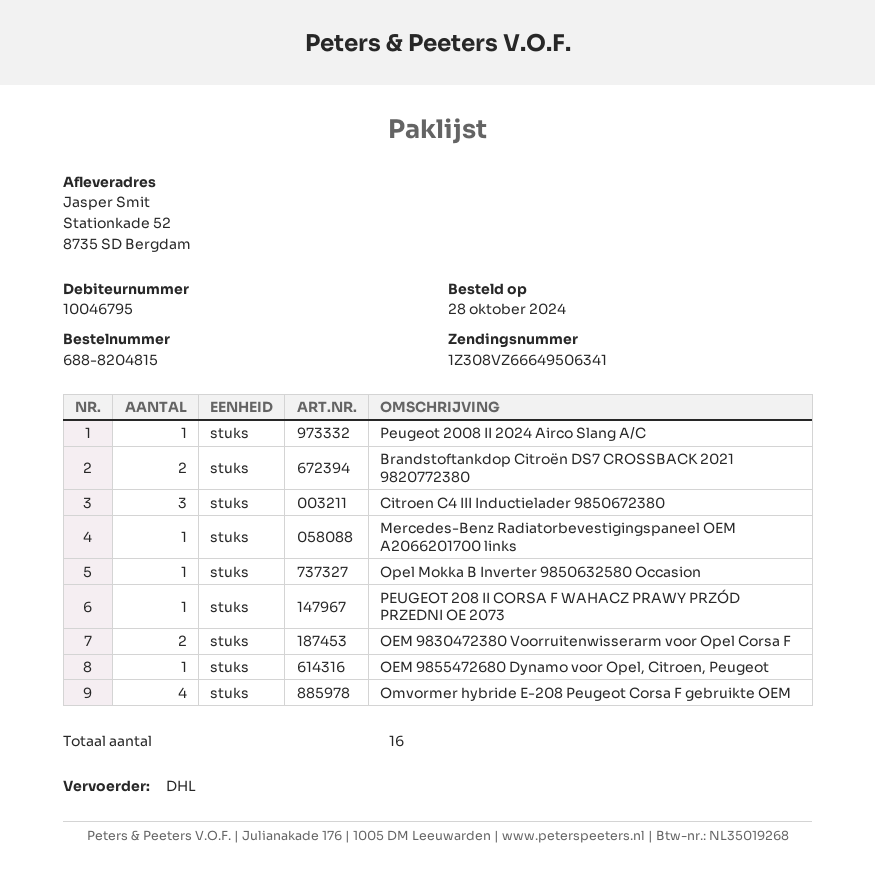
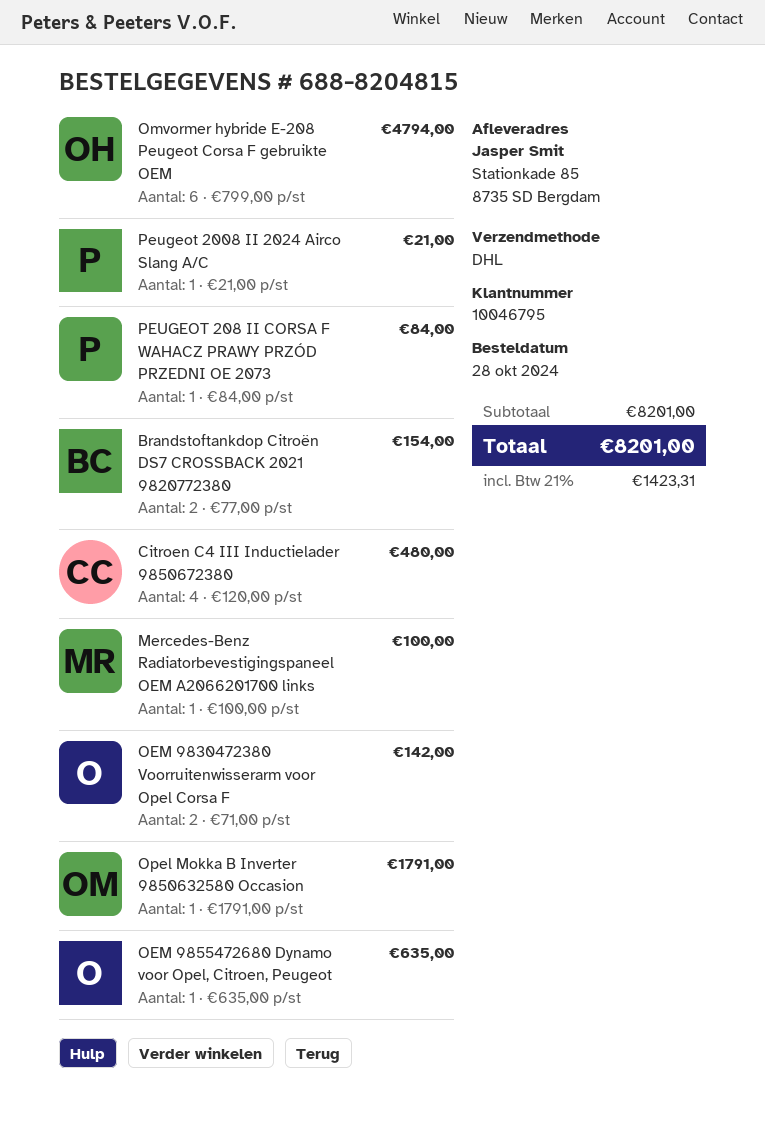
ship to: Stationkade 52, 8735 SD Bergdam -> Stationkade 85, 8735 SD Bergdam
Citroen C4 III Inductielader 9850672380: 3 -> 4
Omvormer hybride E-208 Peugeot Corsa F gebruikte OEM: 4 -> 6

